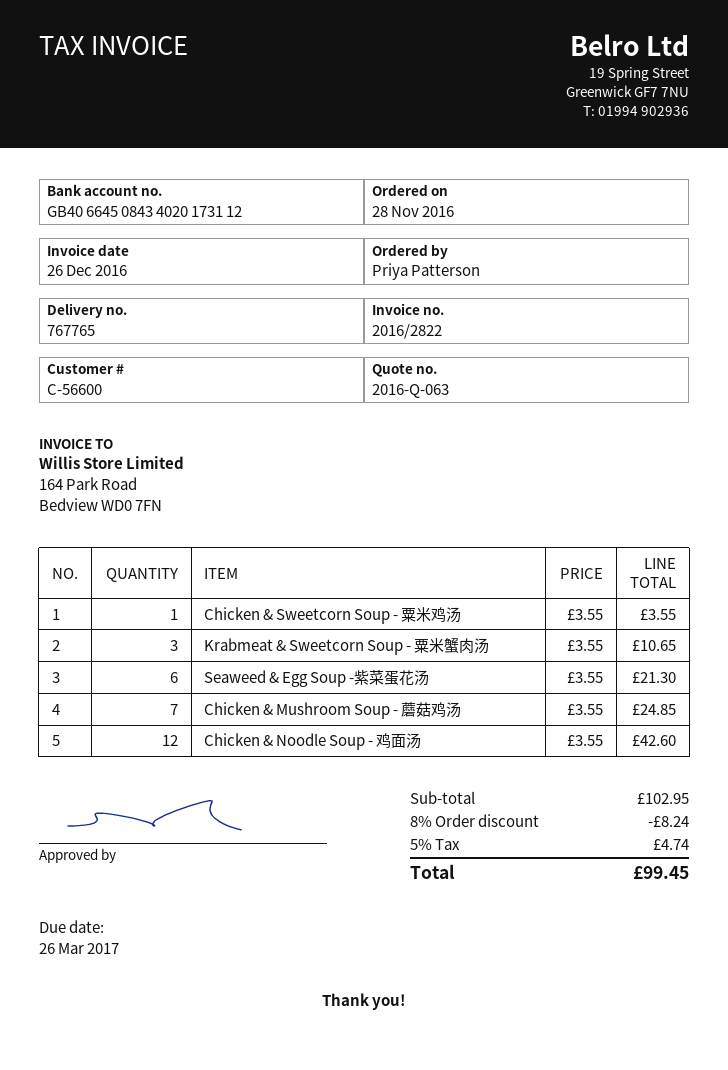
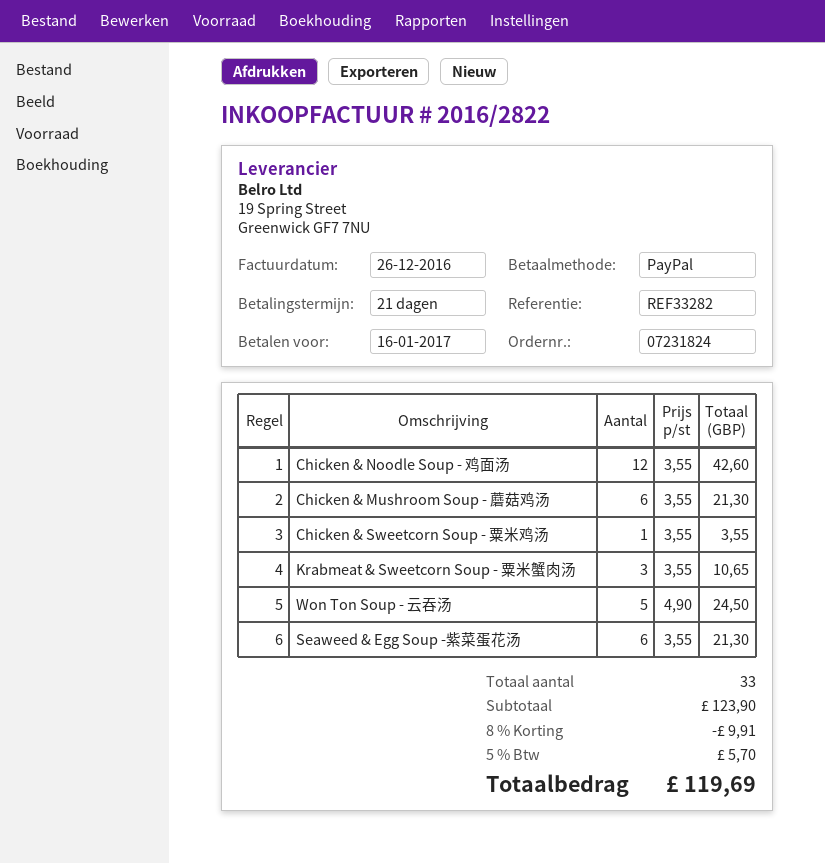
due date: 2017-03-26 -> 2017-01-16
Chicken & Mushroom Soup - 蘑菇鸡汤: 7 x 3.55 = 24.85 -> 6 x 3.55 = 21.30
Won Ton Soup - 云吞汤: none -> 5 x 4.90 = 24.50
subtotal: 102.95 -> 123.90
discount: 8% = 8.24 -> 8% = 9.91
tax: 5% = 4.74 -> 5% = 5.70
total: 99.45 -> 119.69

